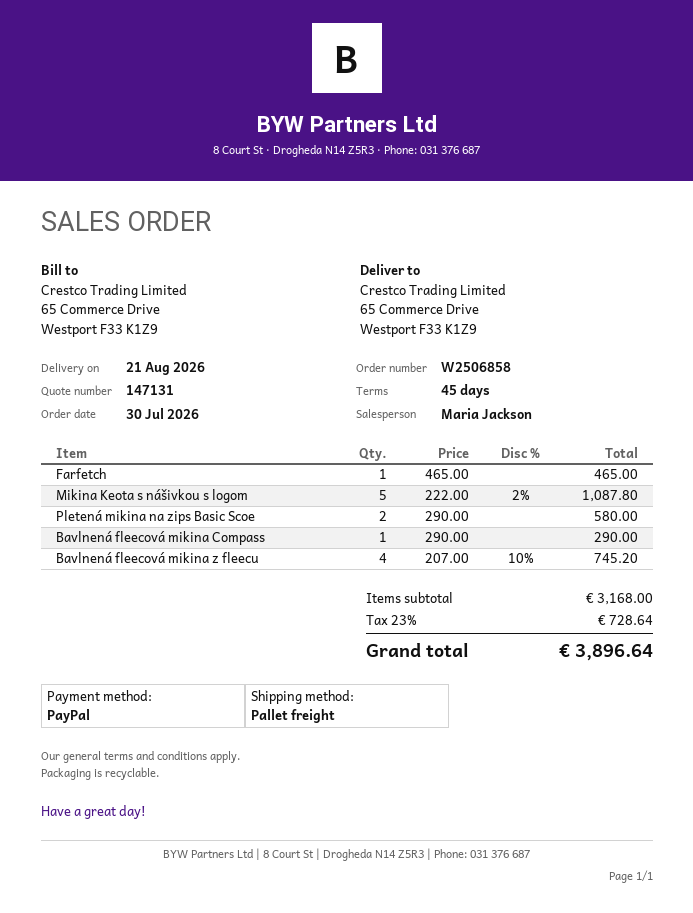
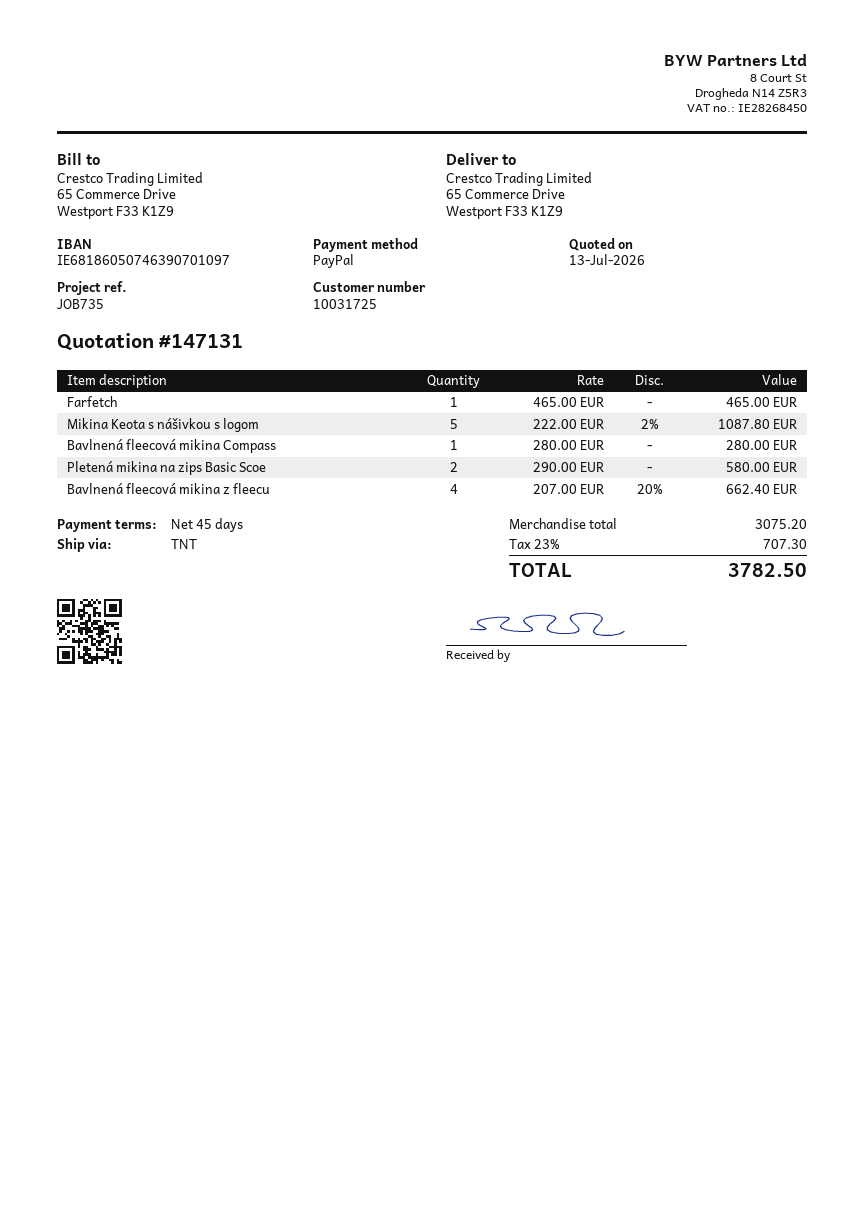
shipping method: pallet freight -> TNT
Bavlnená fleecová mikina Compass: 1 x 290.00 = 290.00 -> 1 x 280.00 = 280.00
Bavlnená fleecová mikina z fleecu: 4 x 207.00 - 10% = 745.20 -> 4 x 207.00 - 20% = 662.40
subtotal: 3168.00 -> 3075.20
tax: 23% = 728.64 -> 23% = 707.30
total: 3896.64 -> 3782.50

